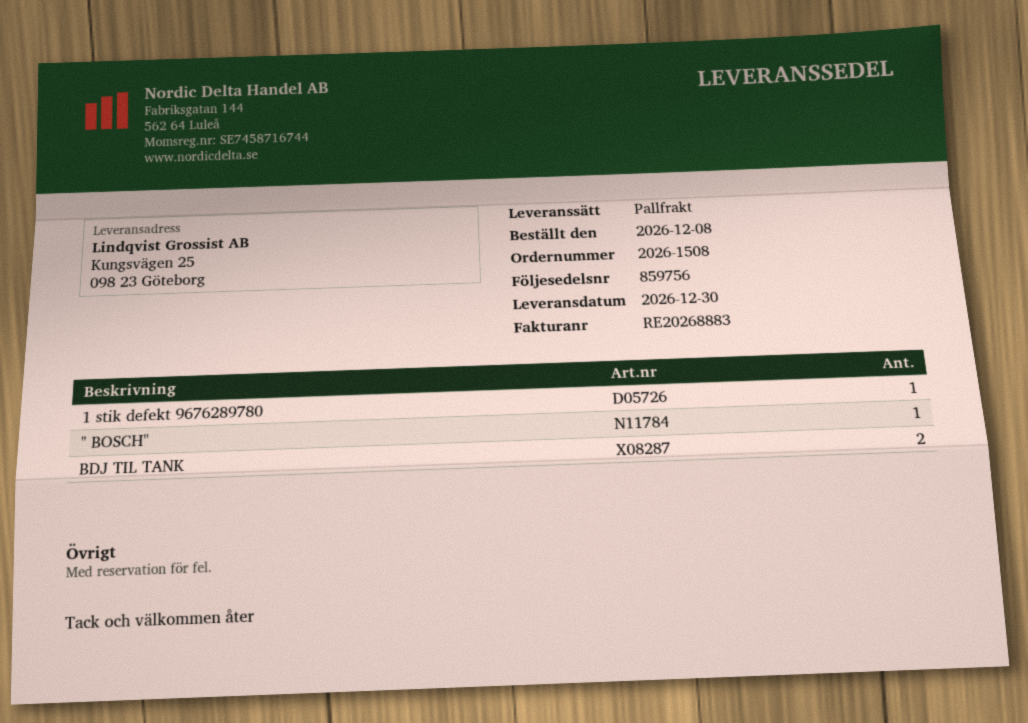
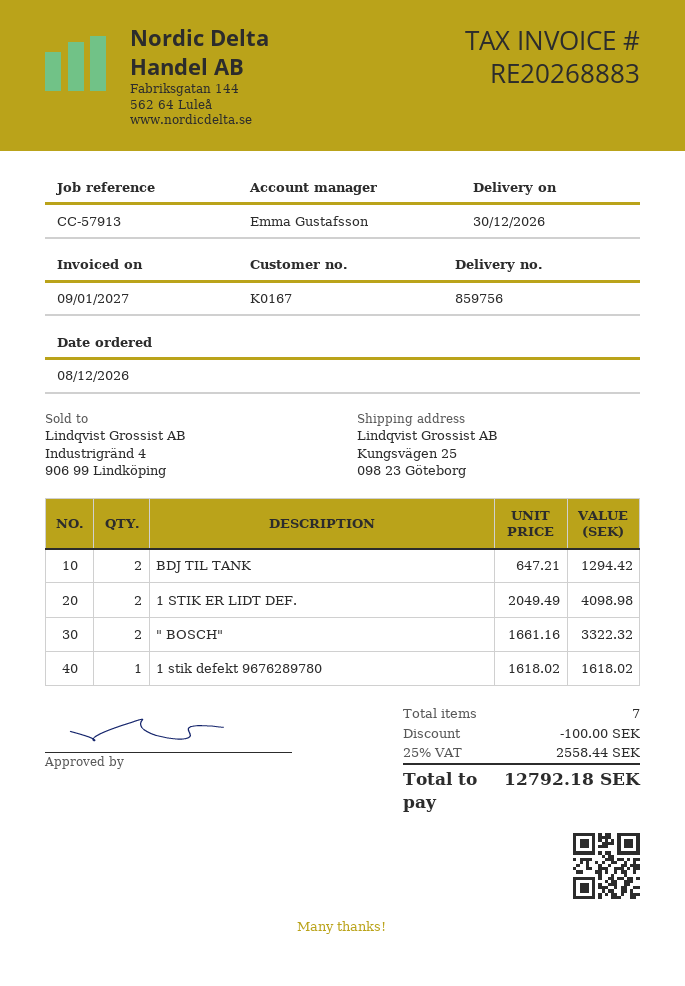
" BOSCH": 1 -> 2
1 STIK ER LIDT DEF.: none -> 2

